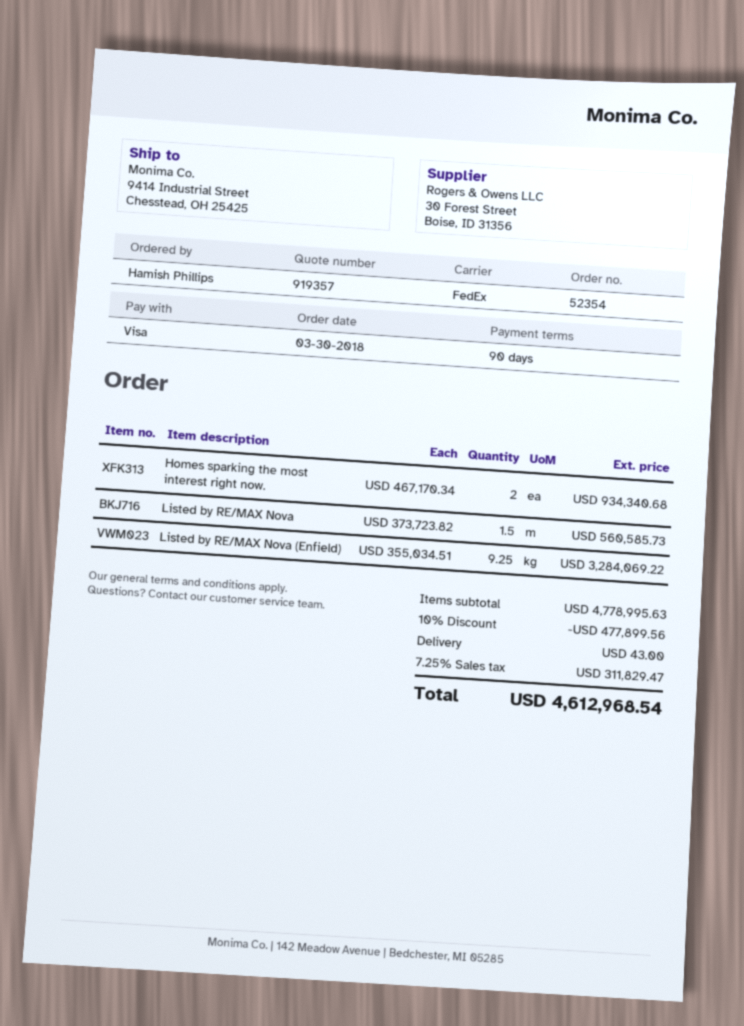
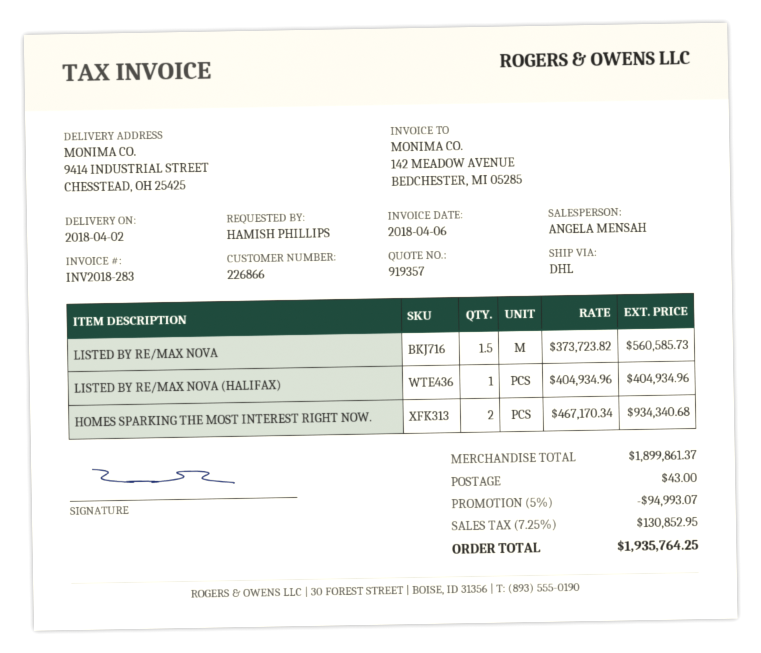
shipping method: FedEx -> DHL
Listed by RE/MAX Nova (Enfield): 9.25 x 355034.51 = 3284069.22 -> none
LISTED BY RE/MAX NOVA (HALIFAX): none -> 1 x 404934.96 = 404934.96
subtotal: 4778995.63 -> 1899861.37
discount: 10% = 477899.56 -> 5% = 94993.07
tax: 7.25% = 311829.47 -> 7.25% = 130852.95
total: 4612968.54 -> 1935764.25

